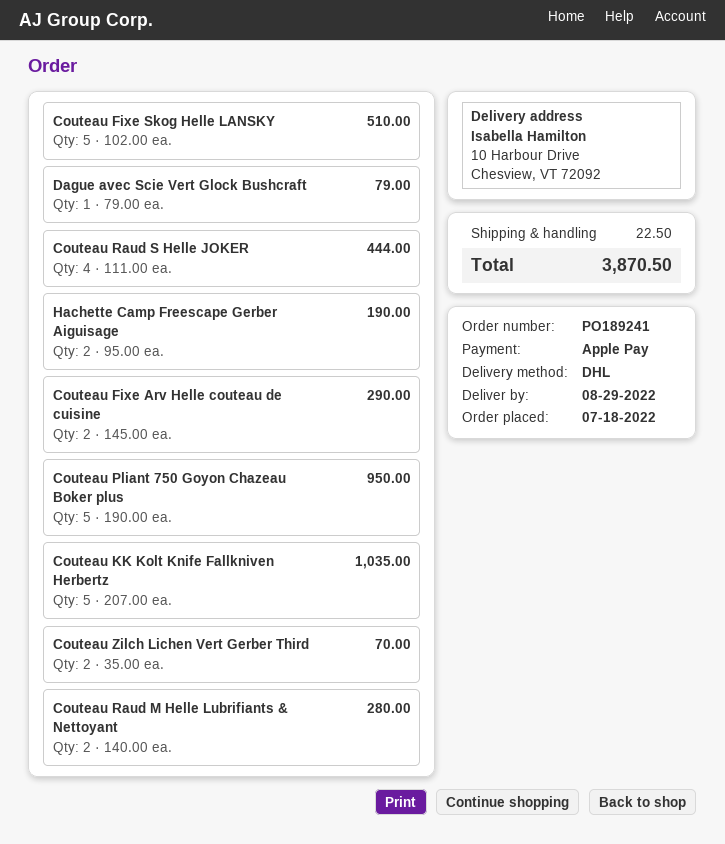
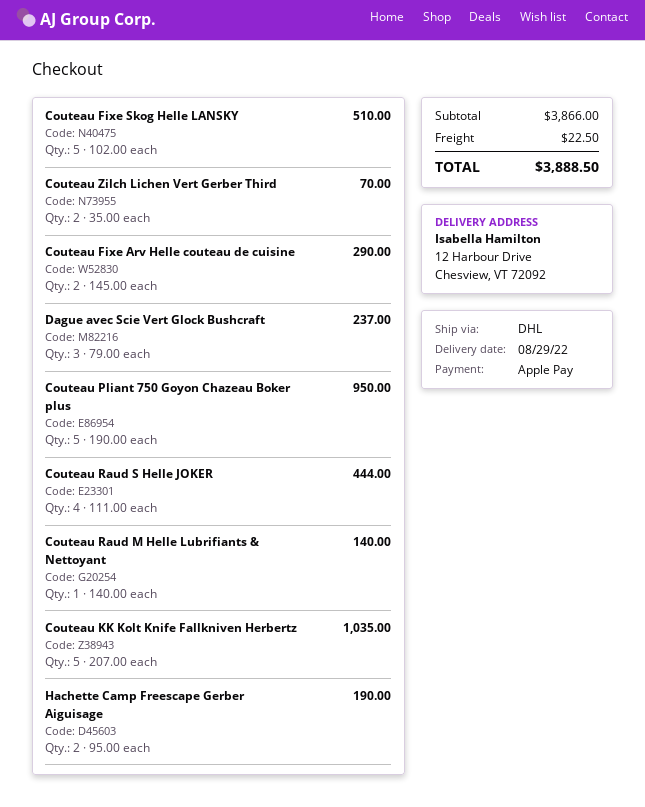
ship to: 10 Harbour Drive, Chesview, VT 72092 -> 12 Harbour Drive, Chesview, VT 72092
Dague avec Scie Vert Glock Bushcraft: 1 x 79.00 = 79.00 -> 3 x 79.00 = 237.00
Couteau Raud M Helle Lubrifiants & Nettoyant: 2 x 140.00 = 280.00 -> 1 x 140.00 = 140.00
total: 3870.50 -> 3888.50

